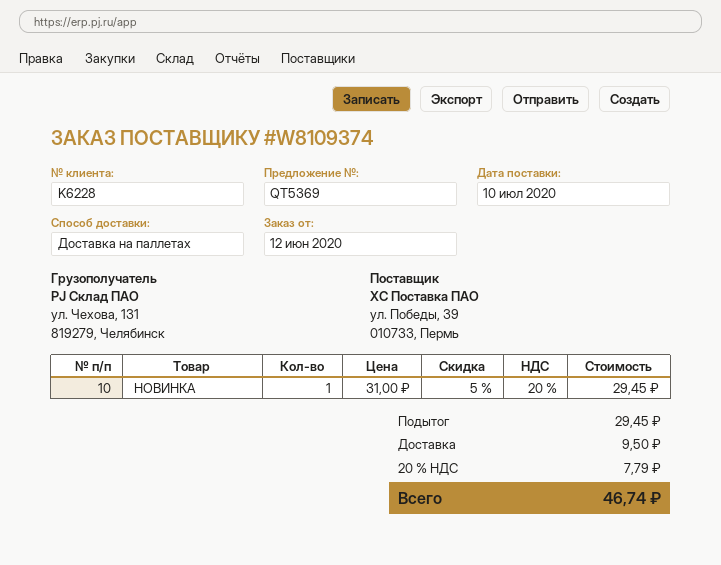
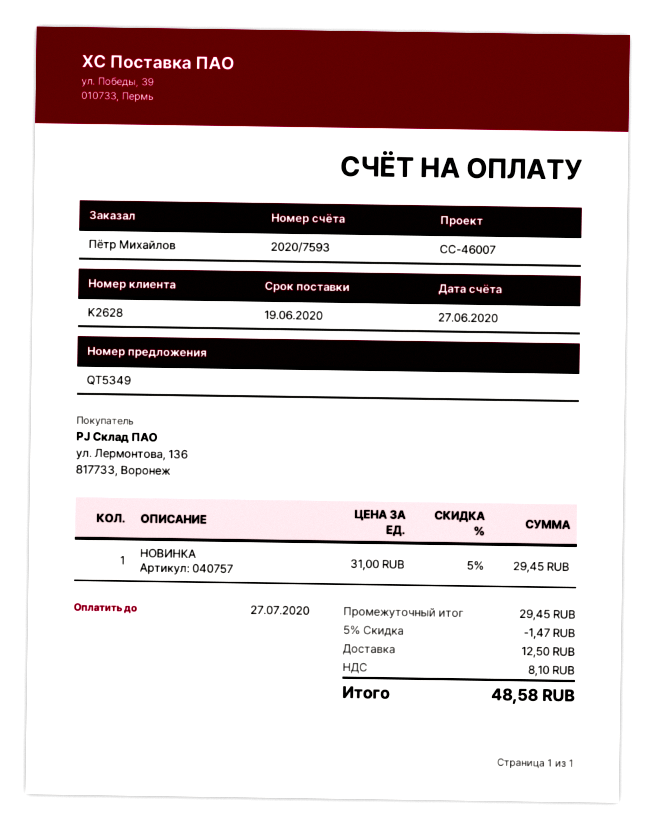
quote number: QT5369 -> QT5349
delivery date: 2020-07-10 -> 2020-06-19
customer number: K6228 -> K2628
discount: none -> 5% = 1.47
shipping: 9.50 -> 12.50
tax: 7.79 -> 8.10
total: 46.74 -> 48.58

